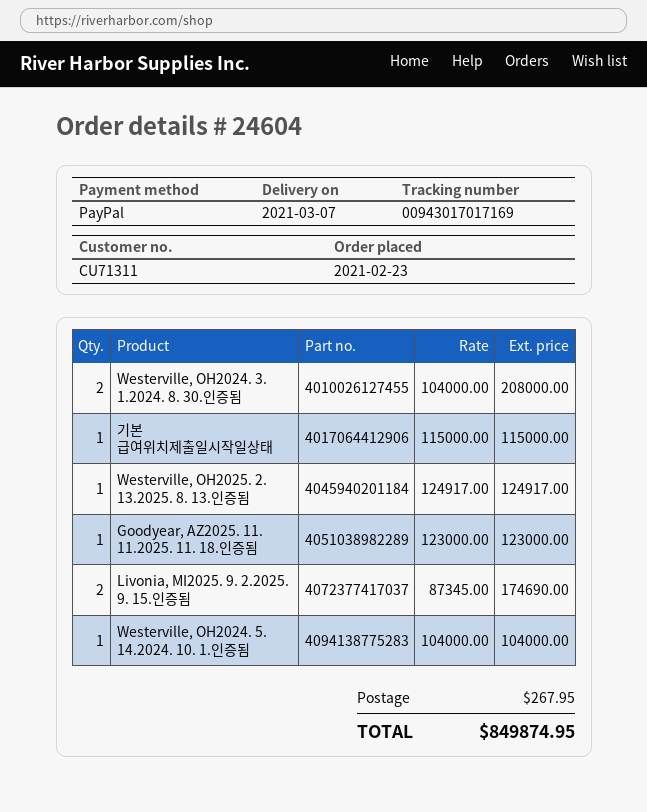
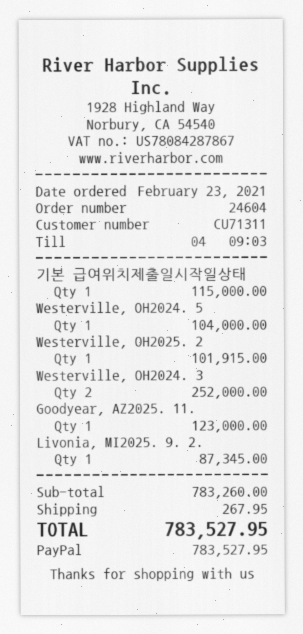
Westerville, OH2024. 3. 1.2024. 8. 30.인증됨: 2 for 208000.00 -> 2 for 252000.00
Westerville, OH2025. 2. 13.2025. 8. 13.인증됨: 1 for 124917.00 -> 1 for 101915.00
Livonia, MI2025. 9. 2.2025. 9. 15.인증됨: 2 for 174690.00 -> 1 for 87345.00
total: 849874.95 -> 783527.95

